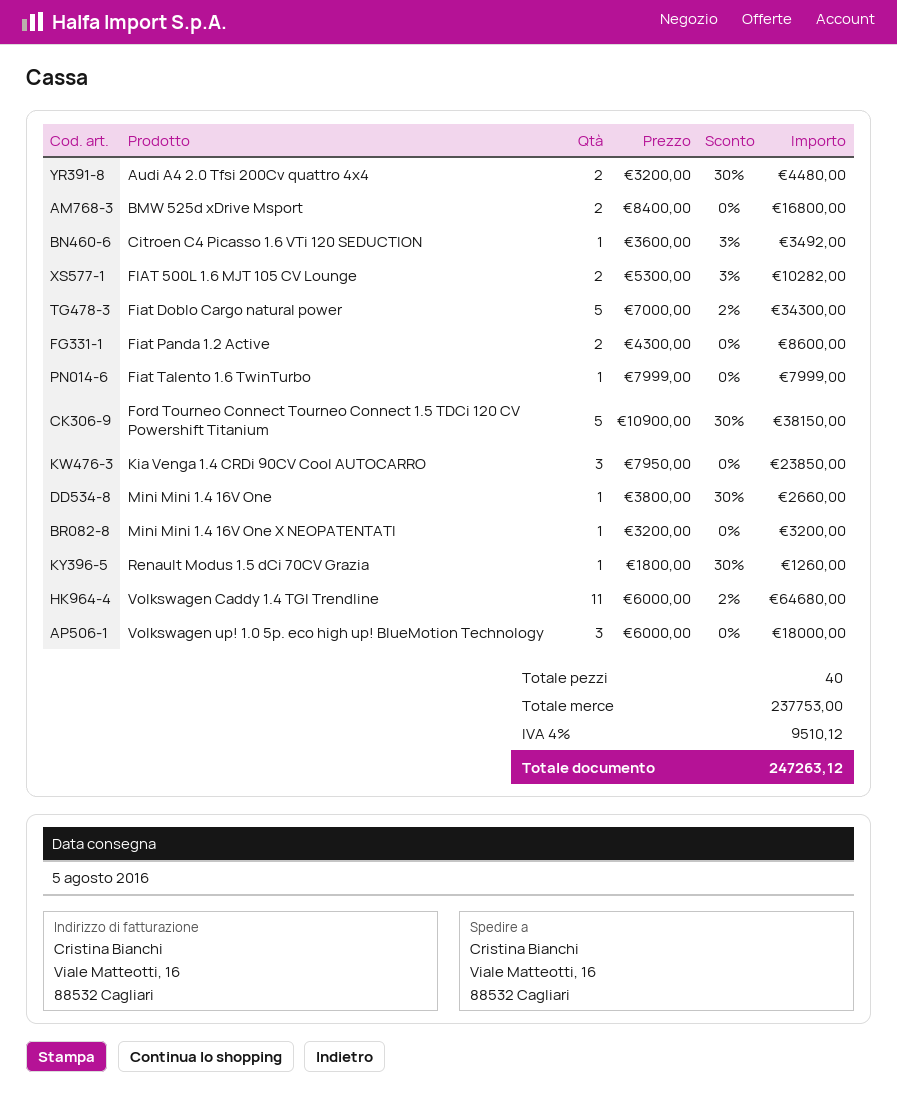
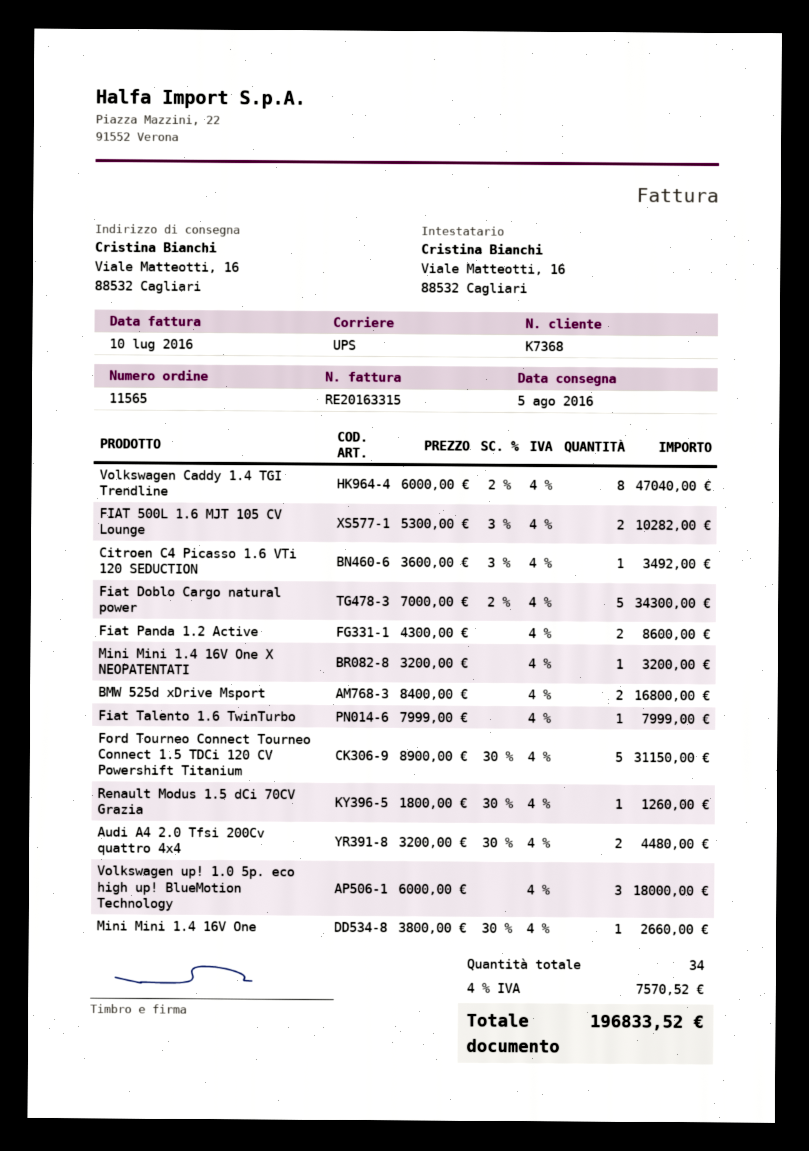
Ford Tourneo Connect Tourneo Connect 1.5 TDCi 120 CV Powershift Titanium: 5 x 10900.00 - 30% = 38150.00 -> 5 x 8900.00 - 30% = 31150.00
Kia Venga 1.4 CRDi 90CV Cool AUTOCARRO: 3 x 7950.00 = 23850.00 -> none
Volkswagen Caddy 1.4 TGI Trendline: 11 x 6000.00 - 2% = 64680.00 -> 8 x 6000.00 - 2% = 47040.00
total quantity: 40 -> 34
tax: 4% = 9510.12 -> 4% = 7570.52
total: 247263.12 -> 196833.52

